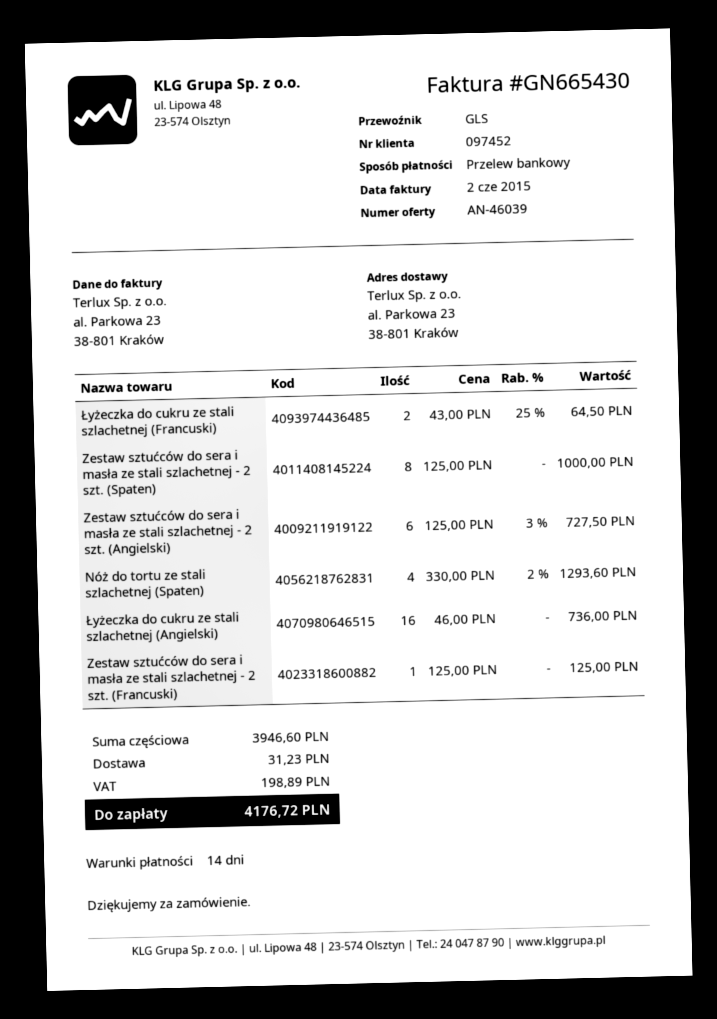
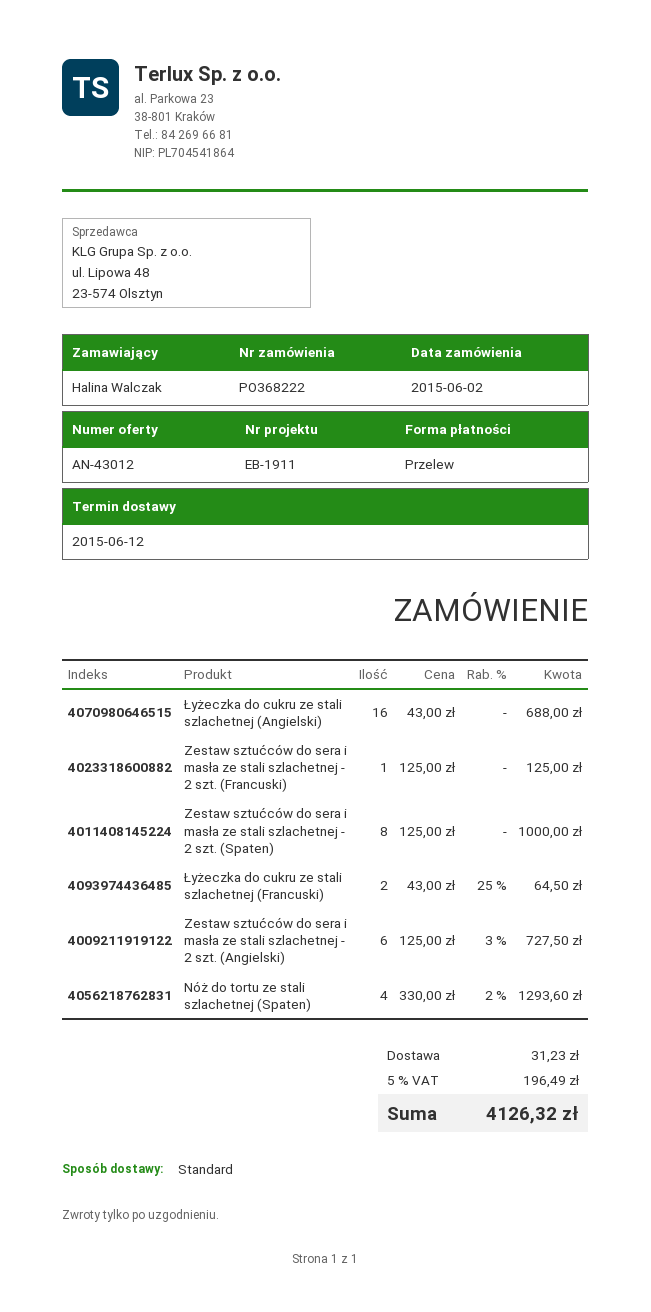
quote number: AN-46039 -> AN-43012
shipping method: GLS -> standard
Łyżeczka do cukru ze stali szlachetnej (Angielski): 16 x 46.00 = 736.00 -> 16 x 43.00 = 688.00
tax: 198.89 -> 196.49
total: 4176.72 -> 4126.32

